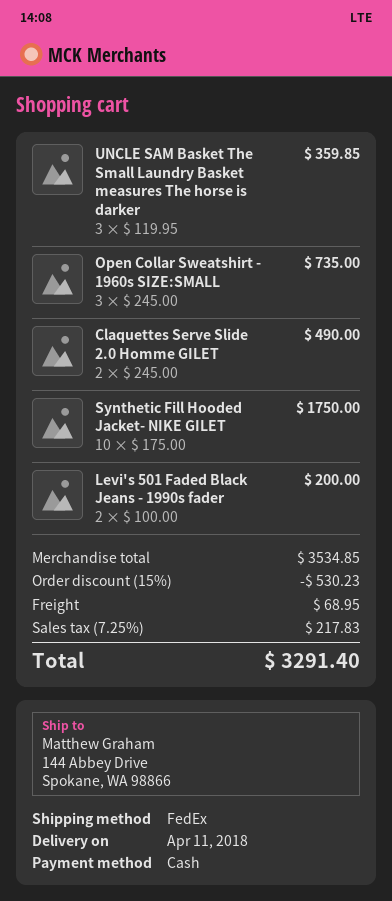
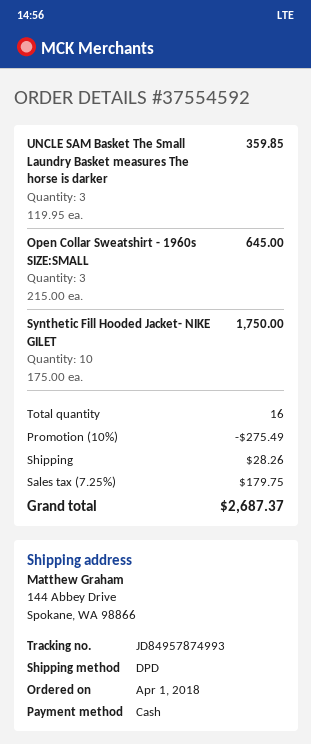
shipping method: FedEx -> DPD
Open Collar Sweatshirt - 1960s SIZE:SMALL: 3 x 245.00 = 735.00 -> 3 x 215.00 = 645.00
Claquettes Serve Slide 2.0 Homme GILET: 2 x 245.00 = 490.00 -> none
Levi's 501 Faded Black Jeans - 1990s fader: 2 x 100.00 = 200.00 -> none
discount: 15% = 530.23 -> 10% = 275.49
shipping: 68.95 -> 28.26
tax: 7.25% = 217.83 -> 7.25% = 179.75
total: 3291.40 -> 2687.37

